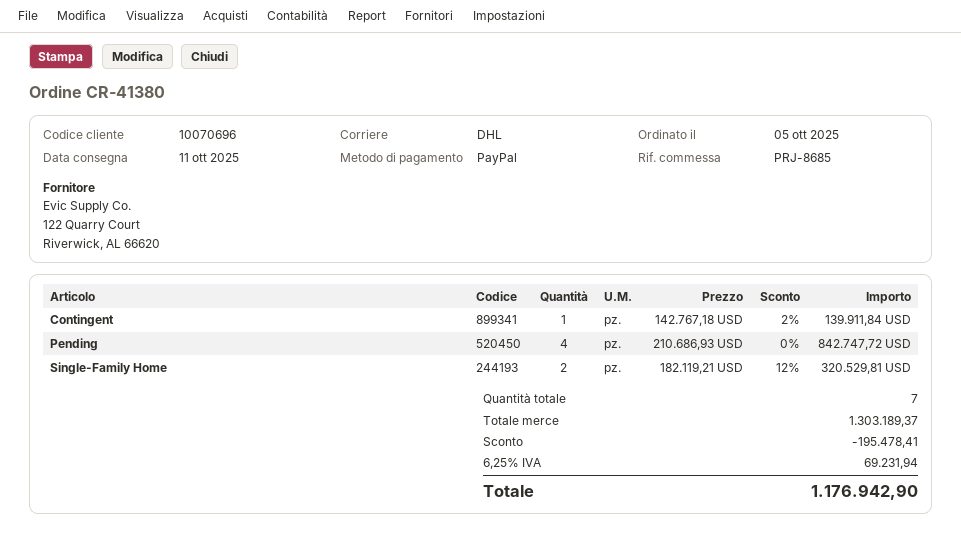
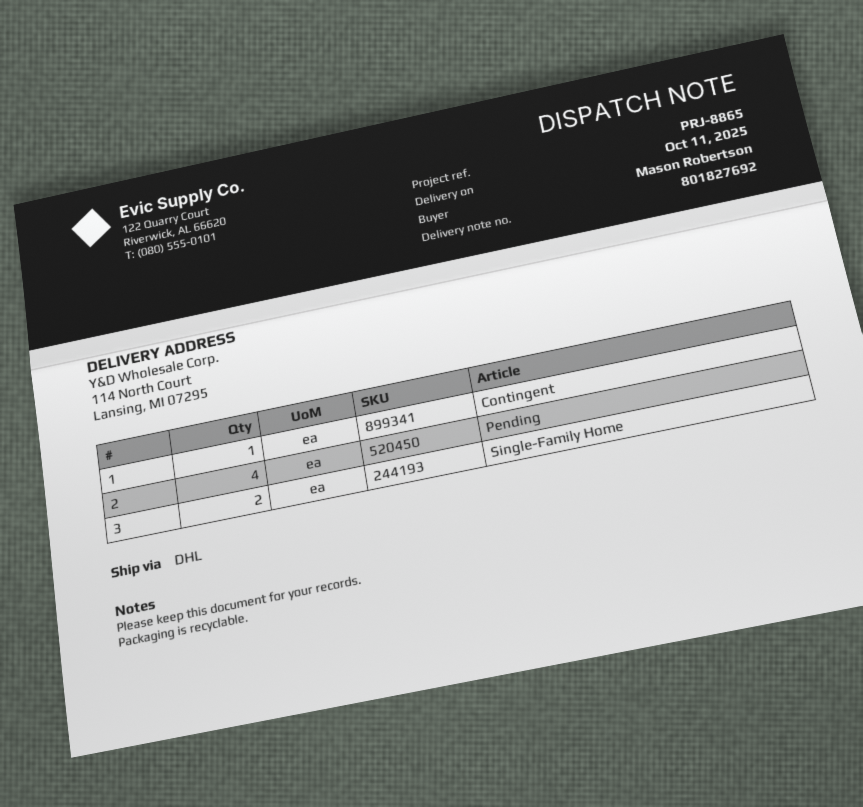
reference: PRJ-8685 -> PRJ-8865

